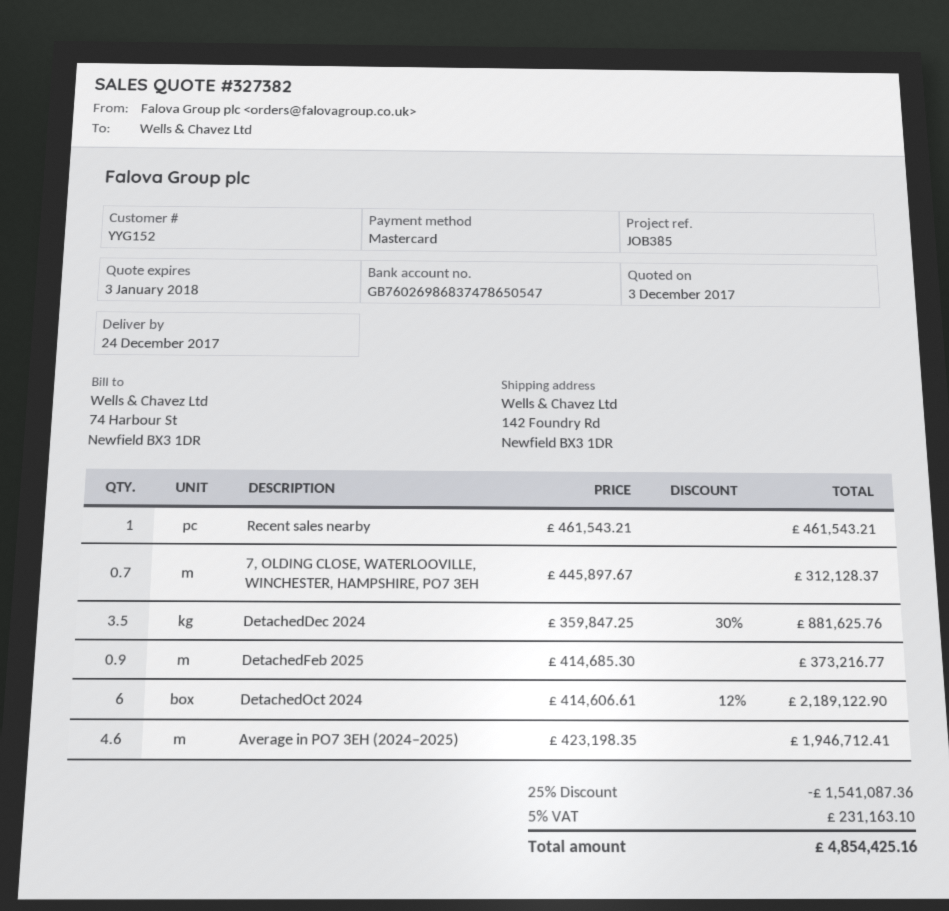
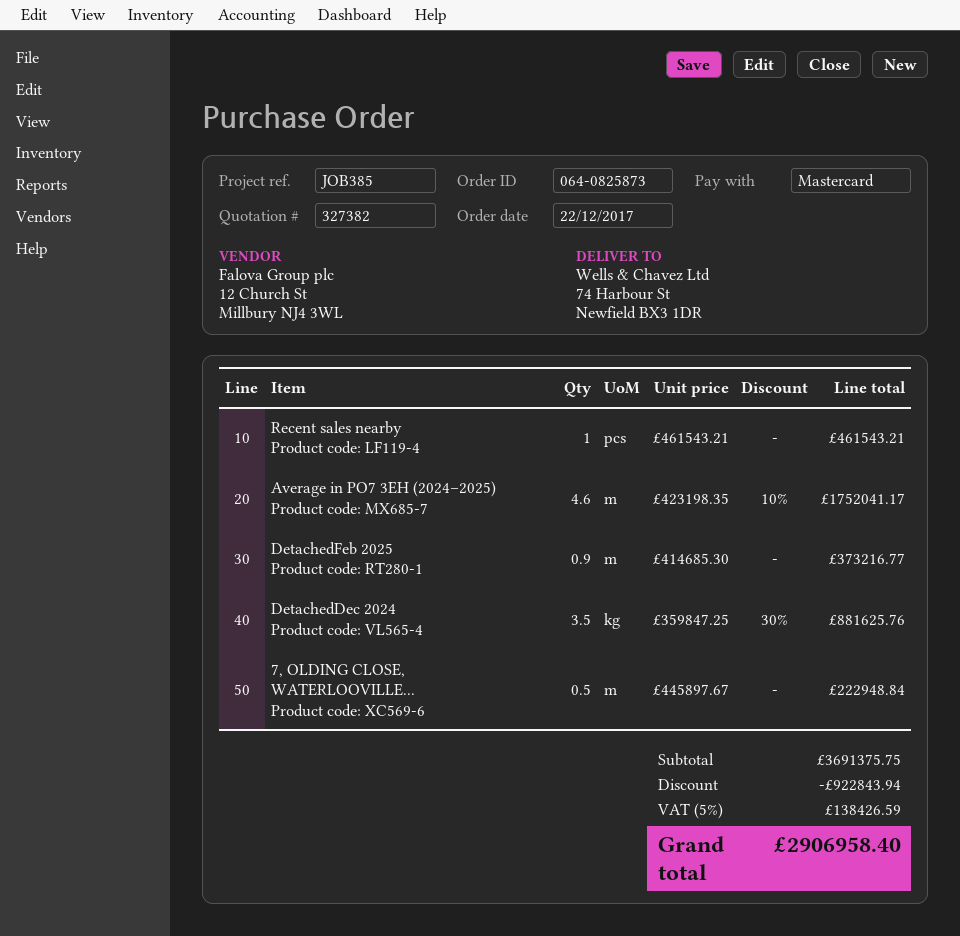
ship to: 142 Foundry Rd, Newfield BX3 1DR -> 74 Harbour St, Newfield BX3 1DR
7, OLDING CLOSE, WATERLOOVILLE, WINCHESTER, HAMPSHIRE, PO7 3EH: 0.7 x 445897.67 = 312128.37 -> 0.5 x 445897.67 = 222948.84
DetachedOct 2024: 6 x 414606.61 - 12% = 2189122.90 -> none
Average in PO7 3EH (2024–2025): 4.6 x 423198.35 = 1946712.41 -> 4.6 x 423198.35 - 10% = 1752041.17
discount: 1541087.36 -> 922843.94
tax: 5% = 231163.10 -> 5% = 138426.59
total: 4854425.16 -> 2906958.40

